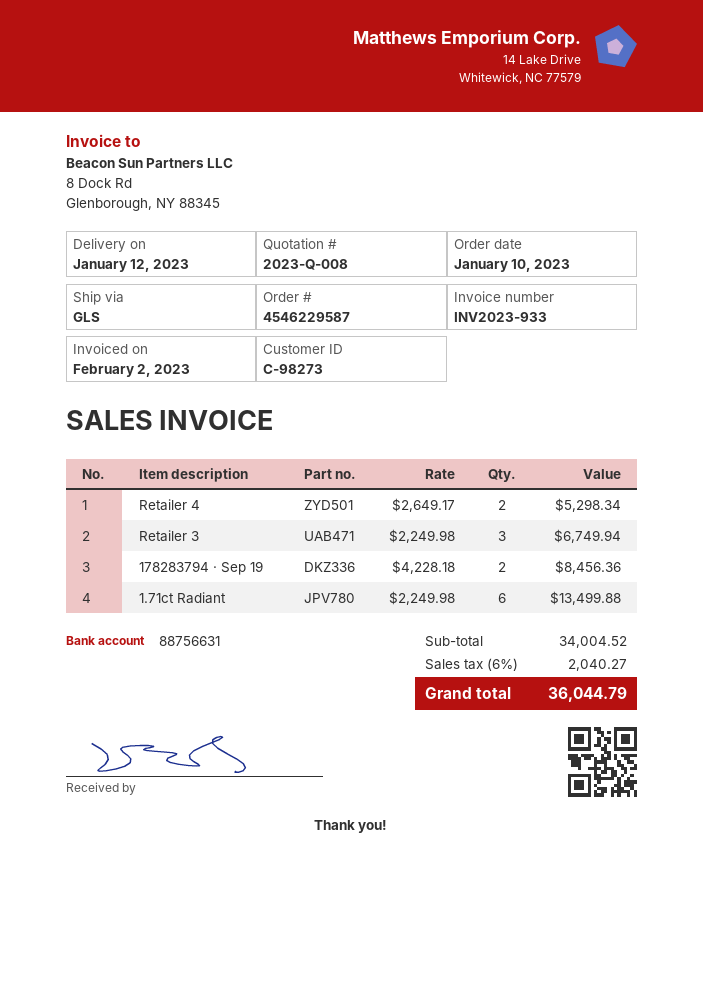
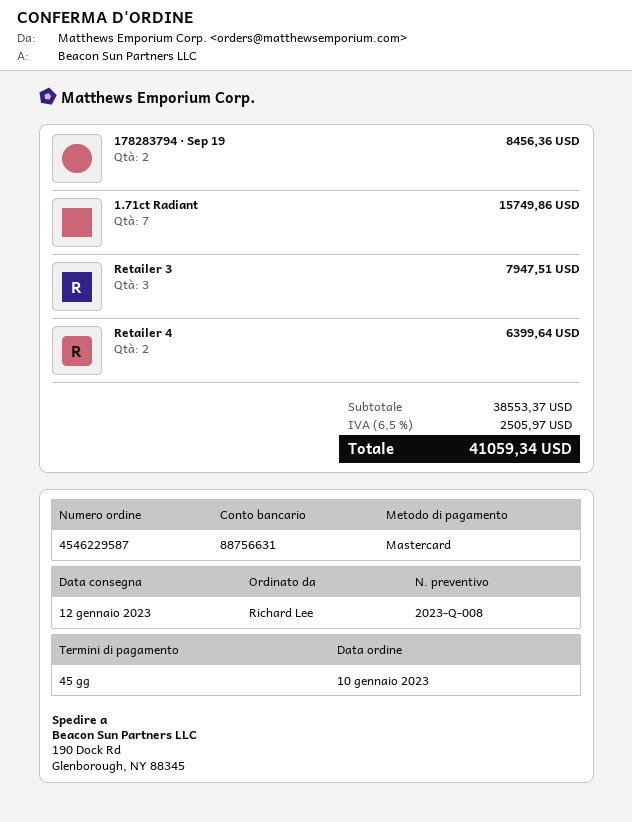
Retailer 4: 2 for 5298.34 -> 2 for 6399.64
Retailer 3: 3 for 6749.94 -> 3 for 7947.51
1.71ct Radiant: 6 for 13499.88 -> 7 for 15749.86
subtotal: 34004.52 -> 38553.37
tax: 6% = 2040.27 -> 6.5% = 2505.97
total: 36044.79 -> 41059.34

